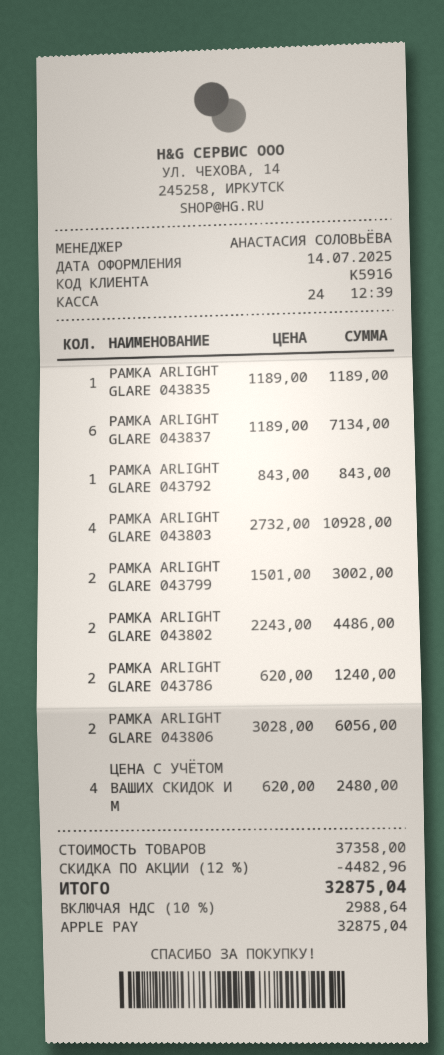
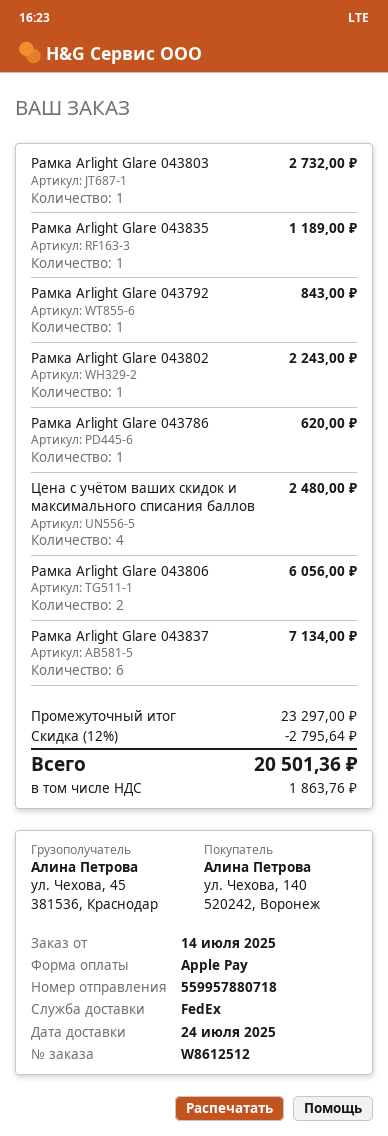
РАМКА ARLIGHT GLARE 043803: 4 for 10928.00 -> 1 for 2732.00
РАМКА ARLIGHT GLARE 043799: 2 for 3002.00 -> none
РАМКА ARLIGHT GLARE 043802: 2 for 4486.00 -> 1 for 2243.00
РАМКА ARLIGHT GLARE 043786: 2 for 1240.00 -> 1 for 620.00
subtotal: 37358.00 -> 23297.00
discount: 12% = 4482.96 -> 12% = 2795.64
tax: 2988.64 -> 1863.76
total: 32875.04 -> 20501.36

